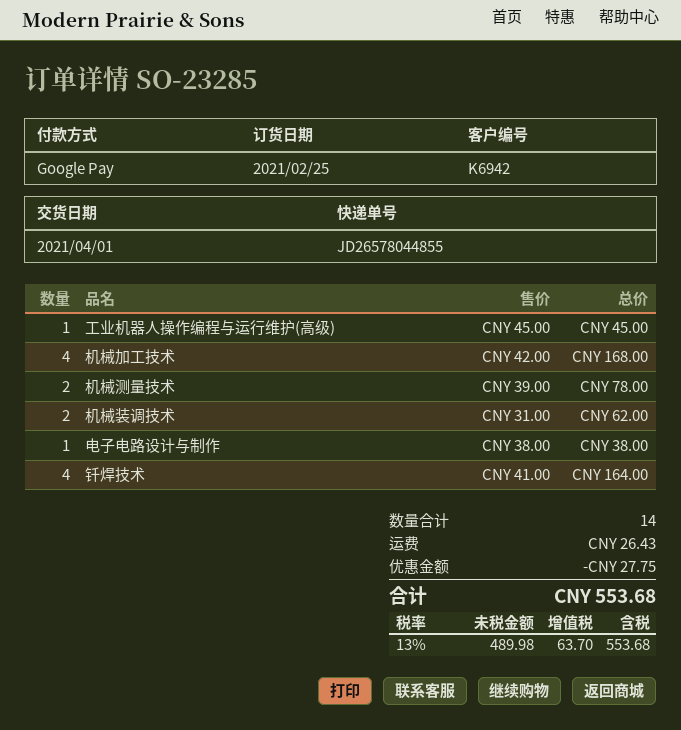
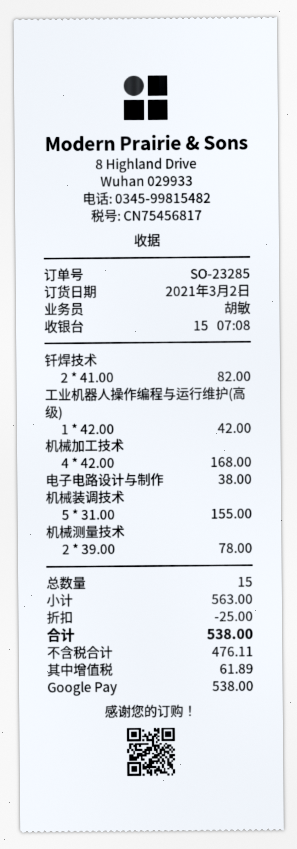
order date: 2021-02-25 -> 2021-03-02
工业机器人操作编程与运行维护(高级): 1 x 45.00 = 45.00 -> 1 x 42.00 = 42.00
机械装调技术: 2 x 31.00 = 62.00 -> 5 x 31.00 = 155.00
钎焊技术: 4 x 41.00 = 164.00 -> 2 x 41.00 = 82.00
total quantity: 14 -> 15
discount: 27.75 -> 25.00
shipping: 26.43 -> none
net: 489.98 -> 476.11
tax: 63.70 -> 61.89
total: 553.68 -> 538.00

